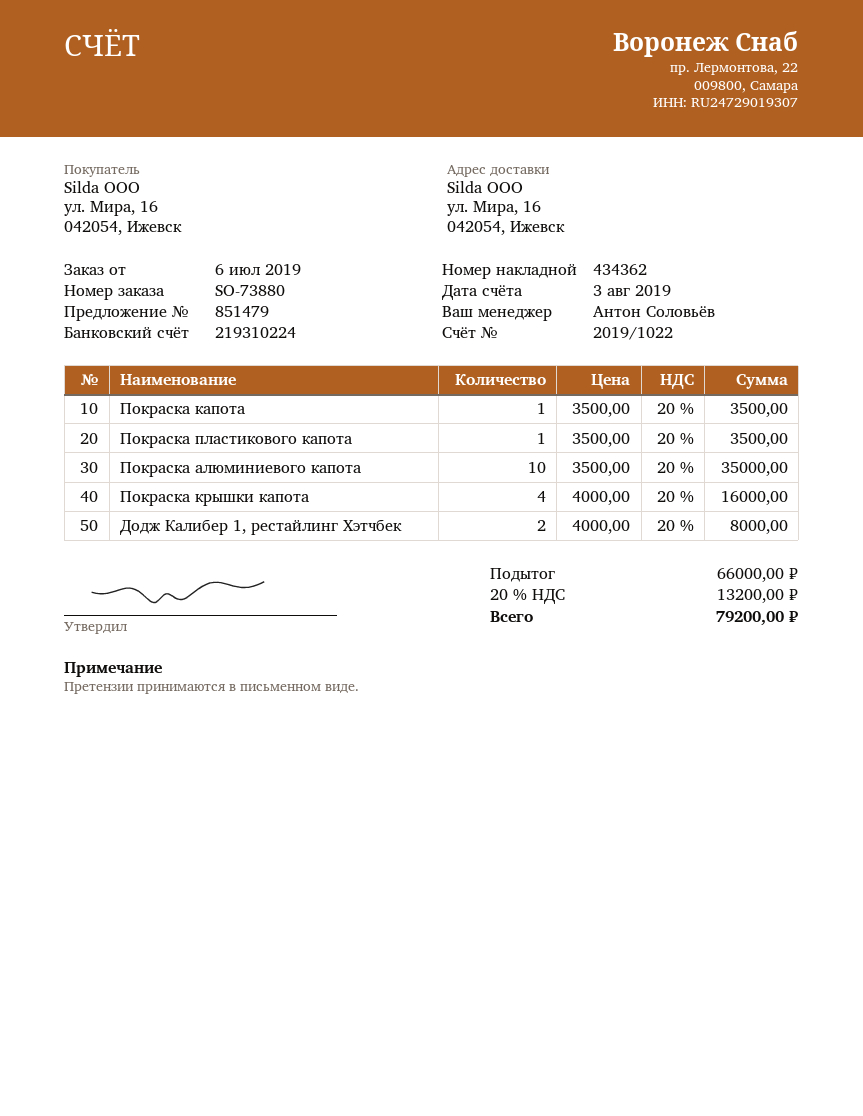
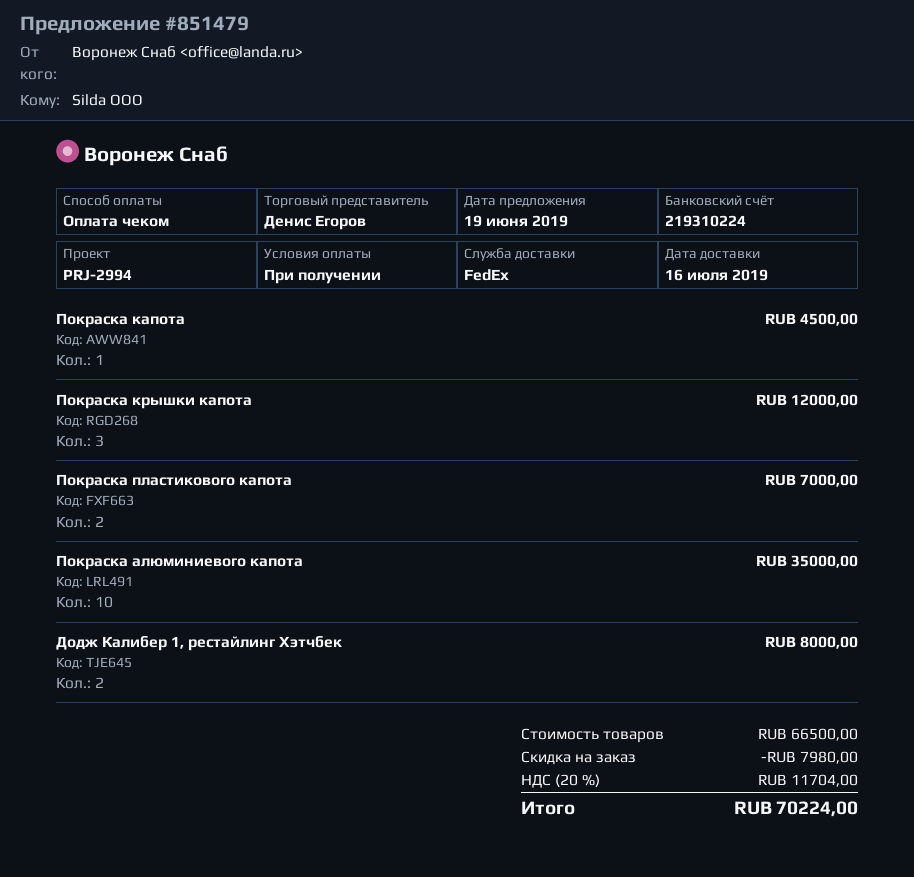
sales rep: Антон Соловьёв -> Денис Егоров
Покраска капота: 1 for 3500.00 -> 1 for 4500.00
Покраска пластикового капота: 1 for 3500.00 -> 2 for 7000.00
Покраска крышки капота: 4 for 16000.00 -> 3 for 12000.00
subtotal: 66000.00 -> 66500.00
discount: none -> 7980.00
tax: 20% = 13200.00 -> 20% = 11704.00
total: 79200.00 -> 70224.00

